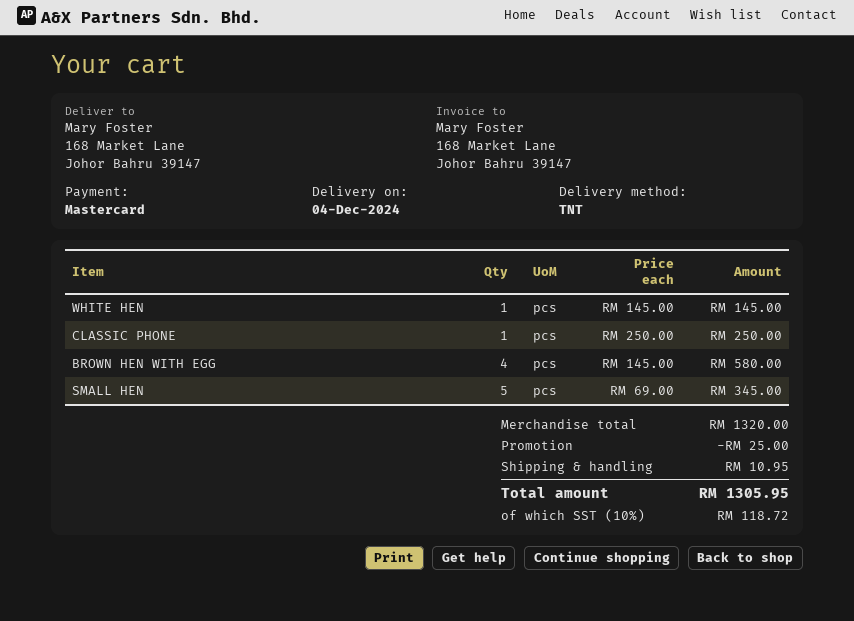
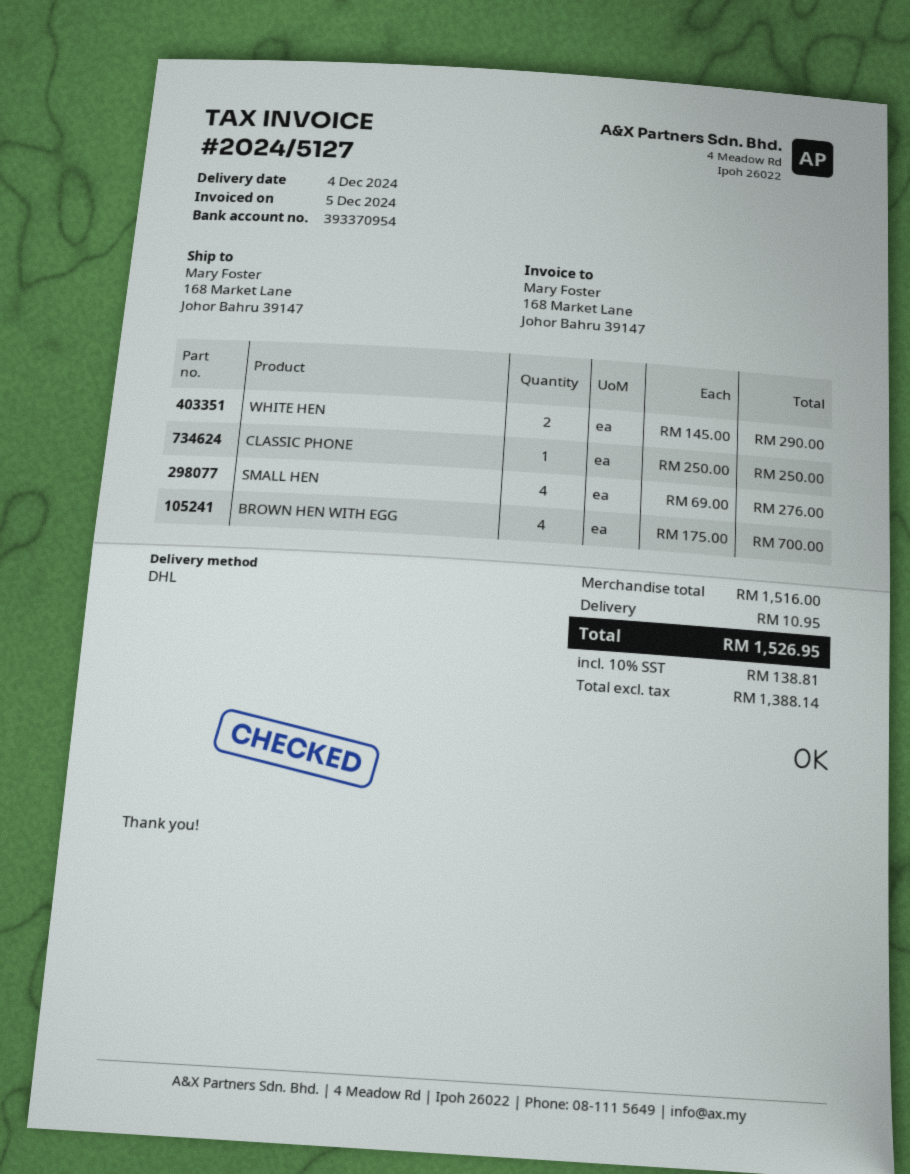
shipping method: TNT -> DHL
WHITE HEN: 1 x 145.00 = 145.00 -> 2 x 145.00 = 290.00
BROWN HEN WITH EGG: 4 x 145.00 = 580.00 -> 4 x 175.00 = 700.00
SMALL HEN: 5 x 69.00 = 345.00 -> 4 x 69.00 = 276.00
subtotal: 1320.00 -> 1516.00
discount: 25.00 -> none
tax: 10% = 118.72 -> 10% = 138.81
total: 1305.95 -> 1526.95

